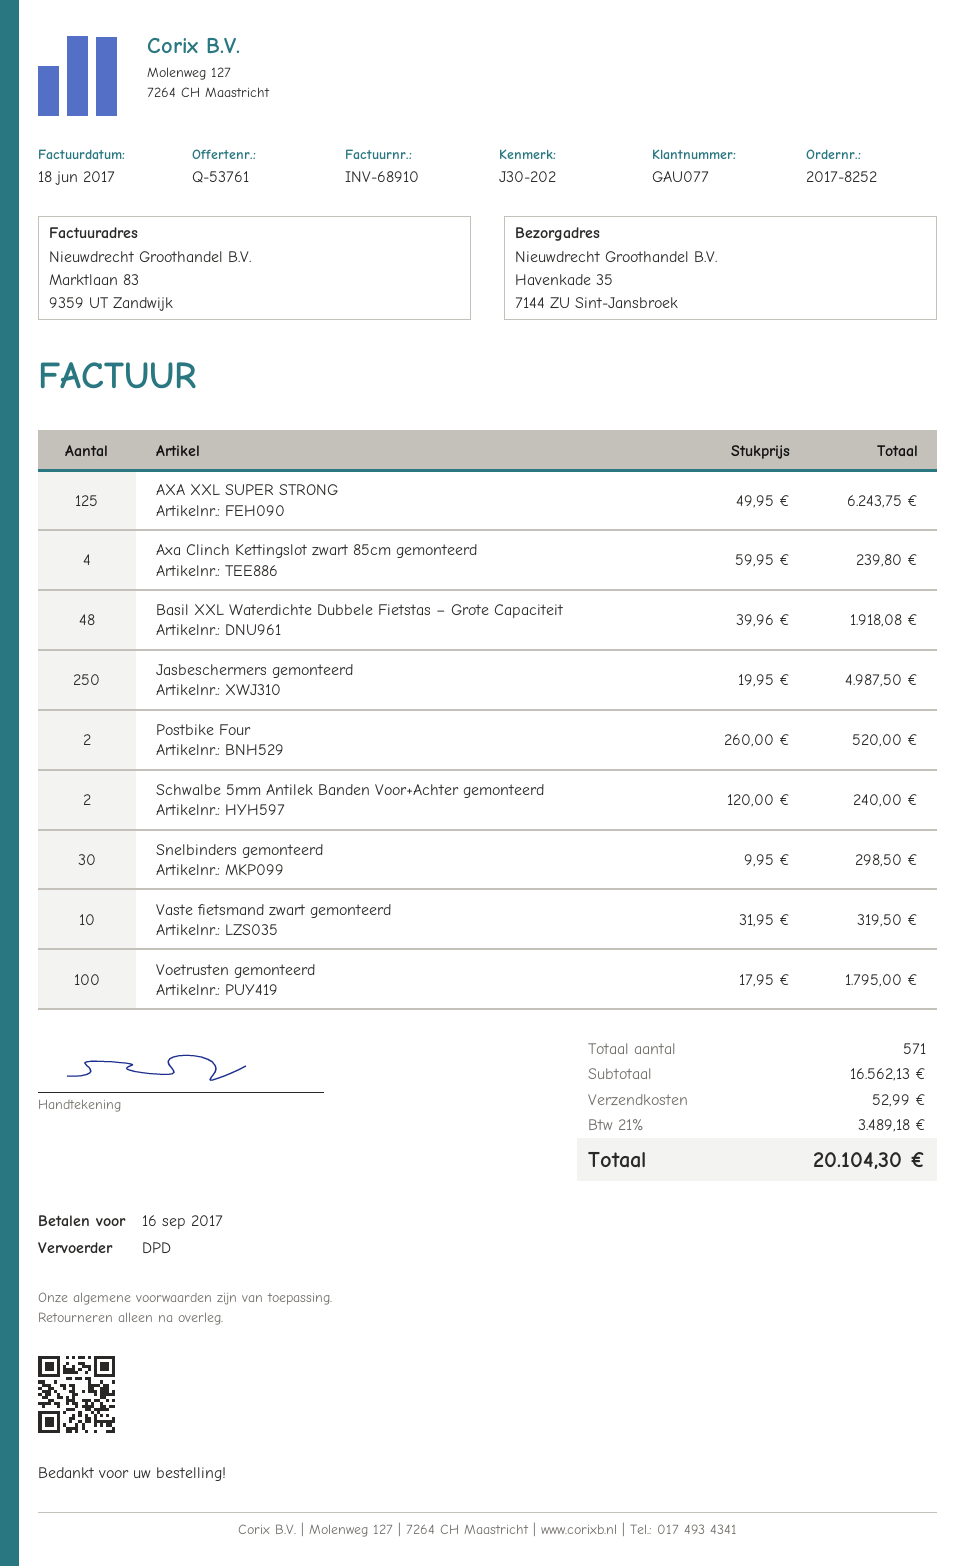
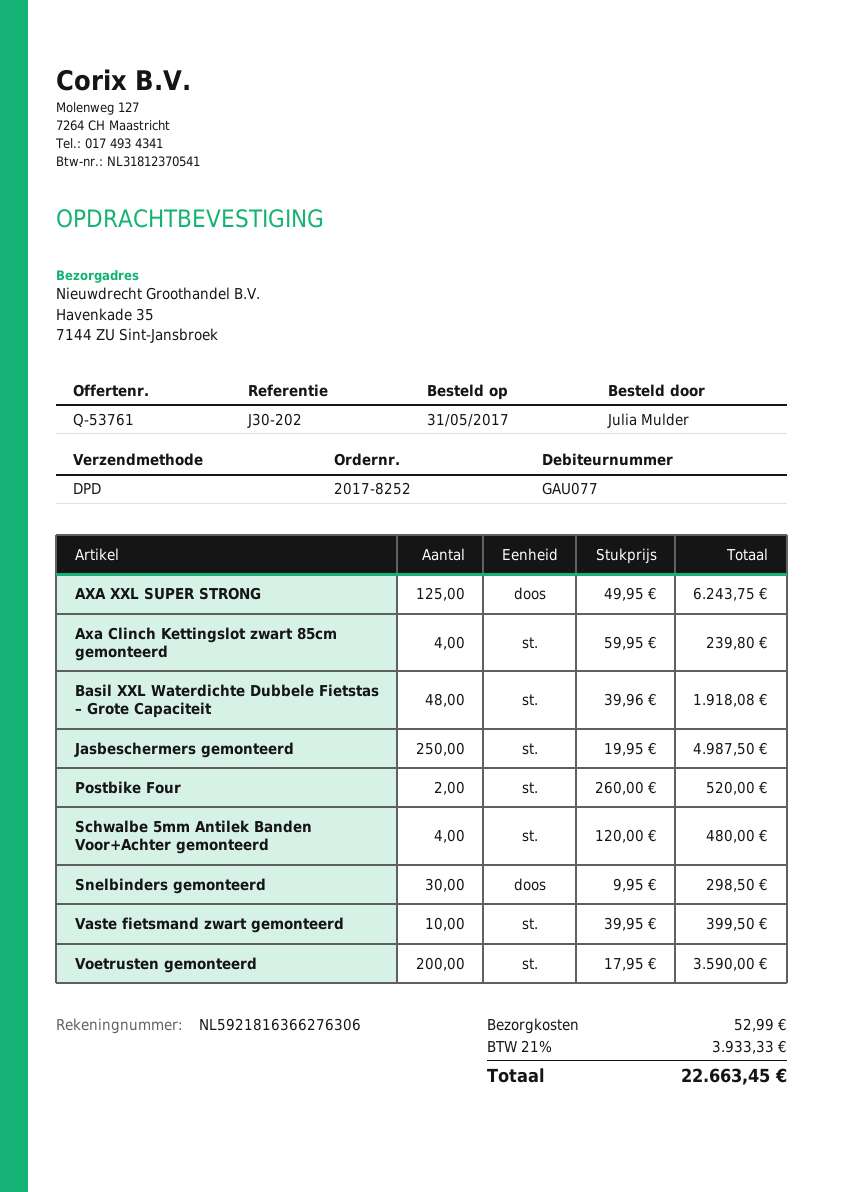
Schwalbe 5mm Antilek Banden Voor+Achter gemonteerd: 2 x 120.00 = 240.00 -> 4 x 120.00 = 480.00
Vaste fietsmand zwart gemonteerd: 10 x 31.95 = 319.50 -> 10 x 39.95 = 399.50
Voetrusten gemonteerd: 100 x 17.95 = 1795.00 -> 200 x 17.95 = 3590.00
tax: 21% = 3489.18 -> 21% = 3933.33
total: 20104.30 -> 22663.45

